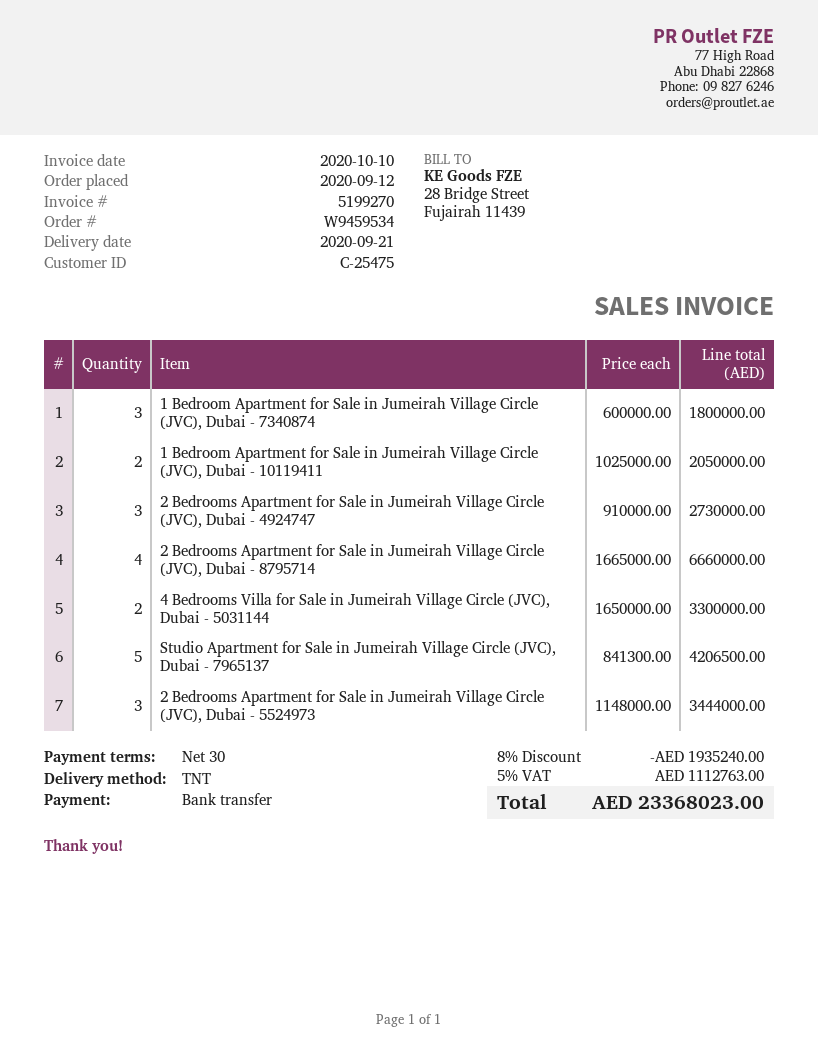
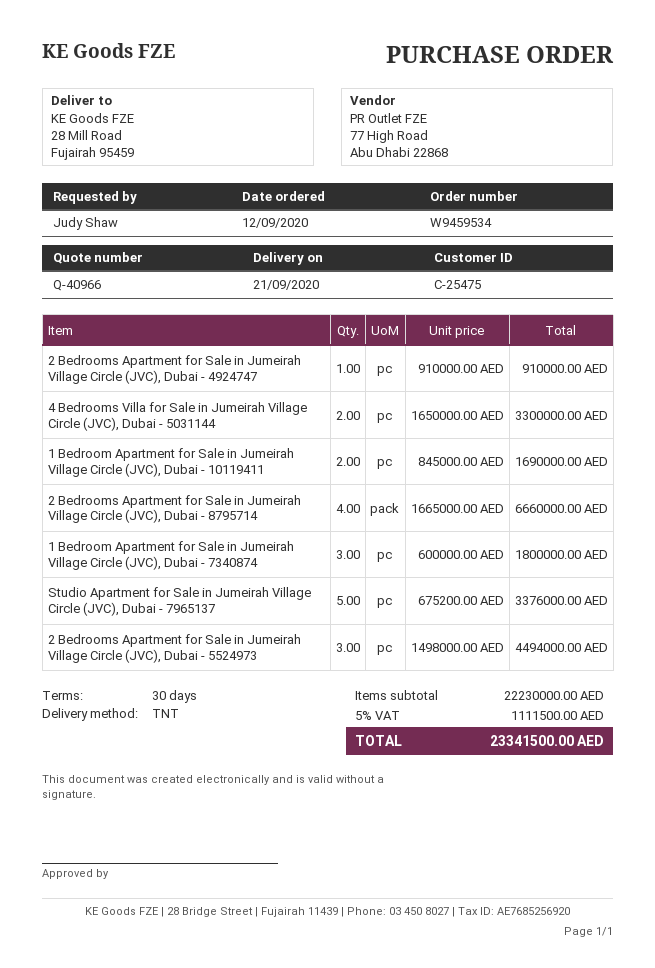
1 Bedroom Apartment for Sale in Jumeirah Village Circle (JVC), Dubai - 10119411: 2 x 1025000.00 = 2050000.00 -> 2 x 845000.00 = 1690000.00
2 Bedrooms Apartment for Sale in Jumeirah Village Circle (JVC), Dubai - 4924747: 3 x 910000.00 = 2730000.00 -> 1 x 910000.00 = 910000.00
Studio Apartment for Sale in Jumeirah Village Circle (JVC), Dubai - 7965137: 5 x 841300.00 = 4206500.00 -> 5 x 675200.00 = 3376000.00
2 Bedrooms Apartment for Sale in Jumeirah Village Circle (JVC), Dubai - 5524973: 3 x 1148000.00 = 3444000.00 -> 3 x 1498000.00 = 4494000.00
discount: 8% = 1935240.00 -> none
tax: 5% = 1112763.00 -> 5% = 1111500.00
total: 23368023.00 -> 23341500.00

